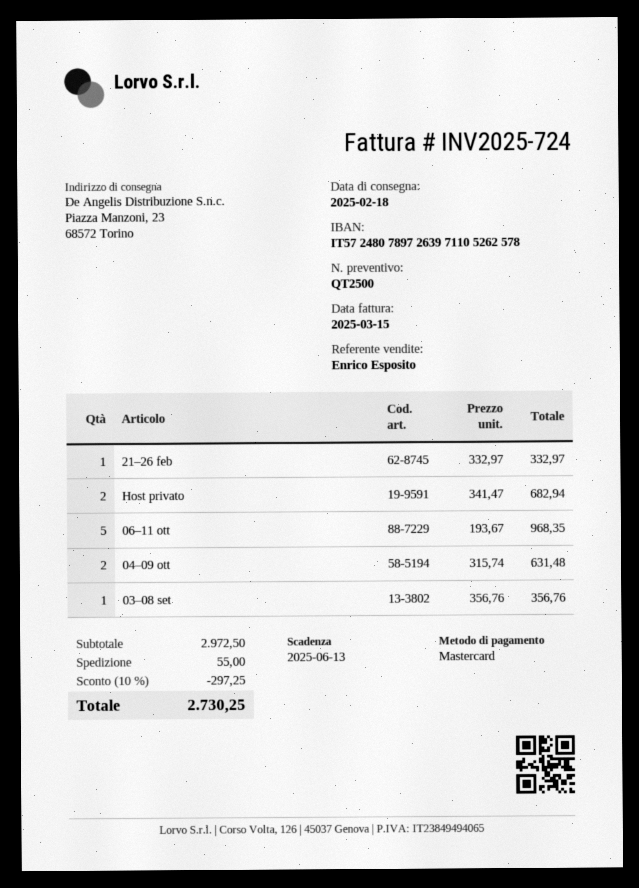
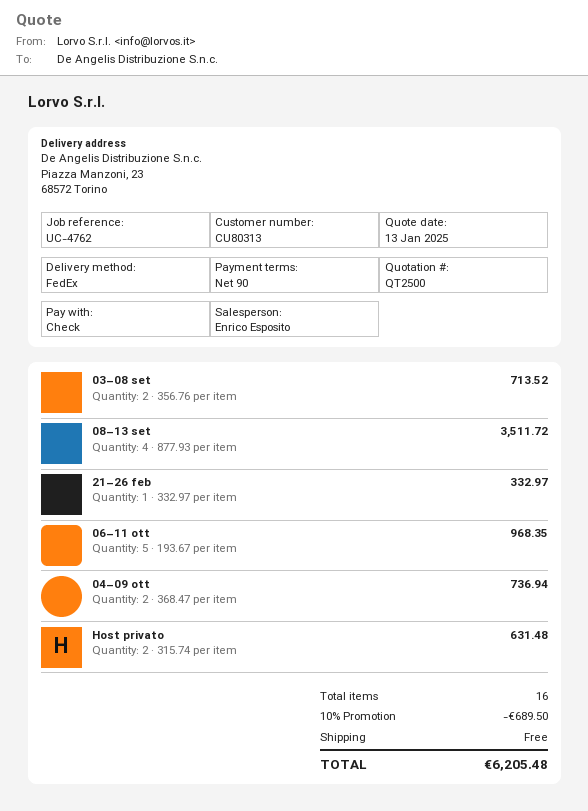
payment method: Mastercard -> cheque
Host privato: 2 x 341.47 = 682.94 -> 2 x 315.74 = 631.48
04–09 ott: 2 x 315.74 = 631.48 -> 2 x 368.47 = 736.94
03–08 set: 1 x 356.76 = 356.76 -> 2 x 356.76 = 713.52
08–13 set: none -> 4 x 877.93 = 3511.72
discount: 10% = 297.25 -> 10% = 689.50
shipping: 55.00 -> 0.00
total: 2730.25 -> 6205.48

